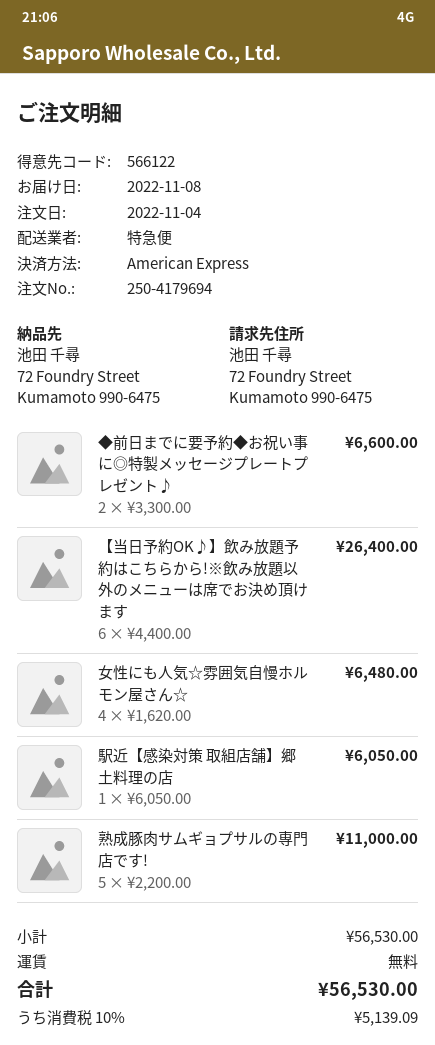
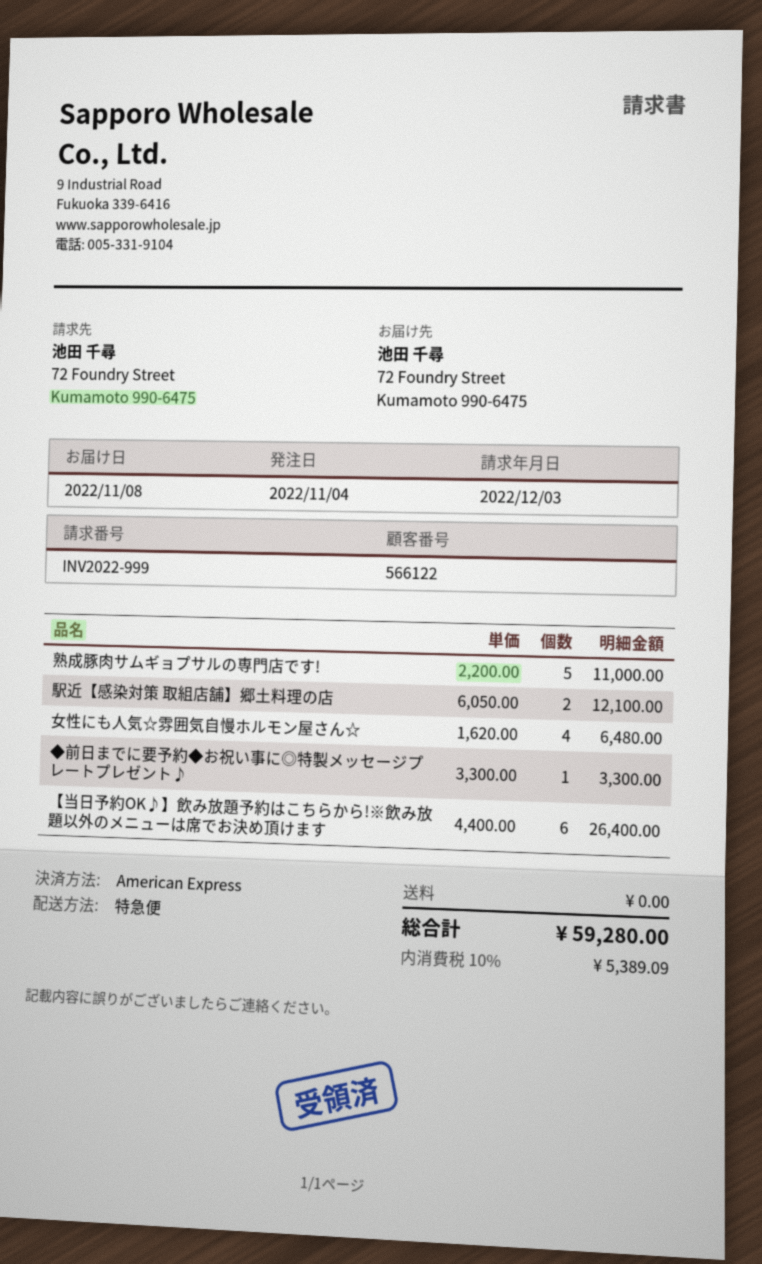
◆前日までに要予約◆お祝い事に◎特製メッセージプレートプレゼント♪: 2 x 3300.00 = 6600.00 -> 1 x 3300.00 = 3300.00
駅近【感染対策 取組店舗】郷土料理の店: 1 x 6050.00 = 6050.00 -> 2 x 6050.00 = 12100.00
tax: 10% = 5139.09 -> 10% = 5389.09
total: 56530.00 -> 59280.00

